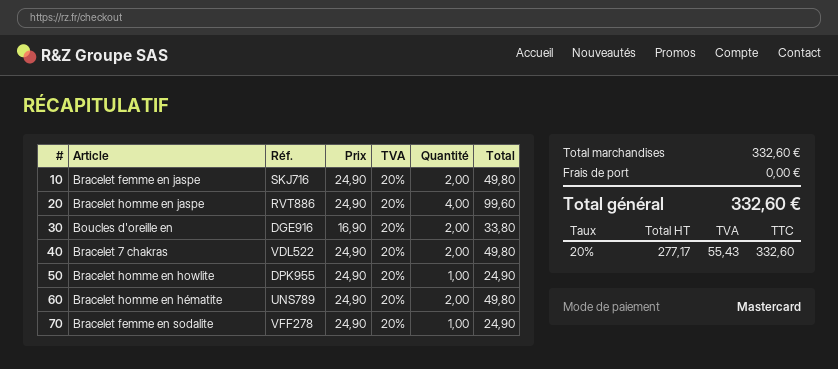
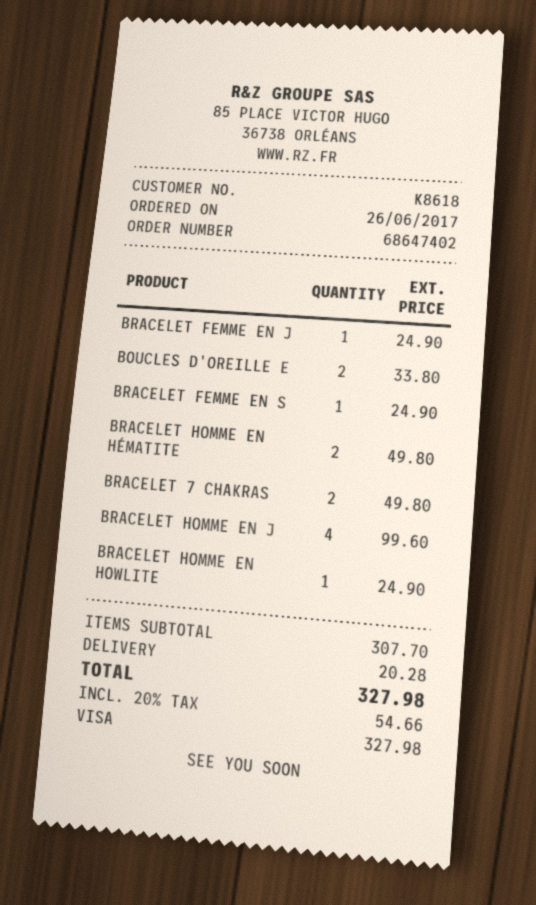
payment method: Mastercard -> Visa
Bracelet femme en jaspe: 2 for 49.80 -> 1 for 24.90
subtotal: 332.60 -> 307.70
shipping: 0.00 -> 20.28
tax: 20% = 55.43 -> 20% = 54.66
total: 332.60 -> 327.98

